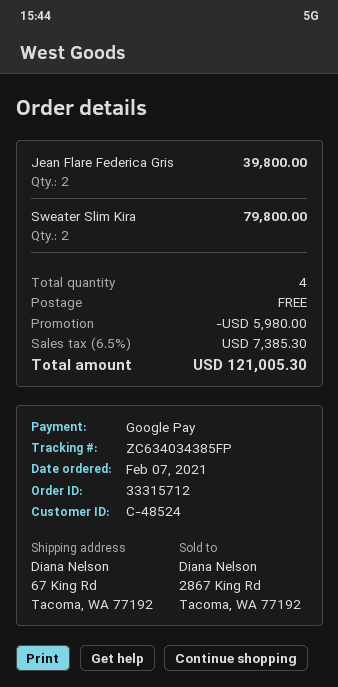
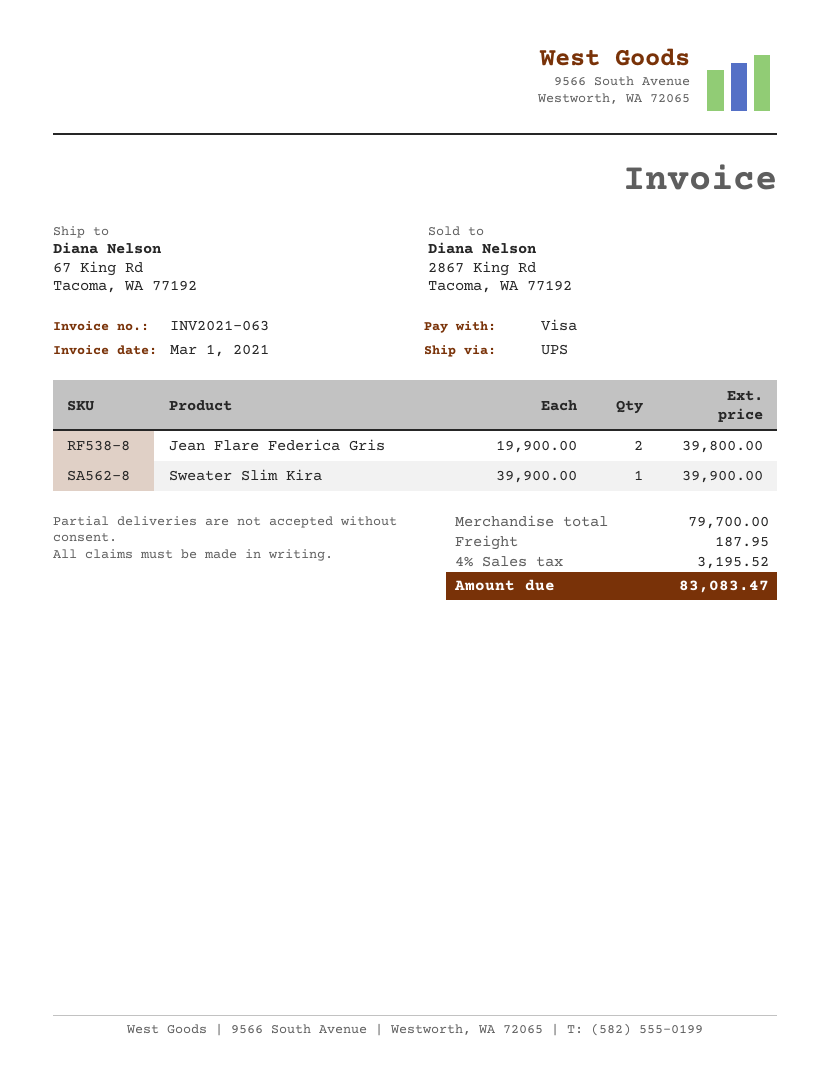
payment method: Google Pay -> Visa
Sweater Slim Kira: 2 for 79800.00 -> 1 for 39900.00
discount: 5980.00 -> none
shipping: 0.00 -> 187.95
tax: 6.5% = 7385.30 -> 4% = 3195.52
total: 121005.30 -> 83083.47

